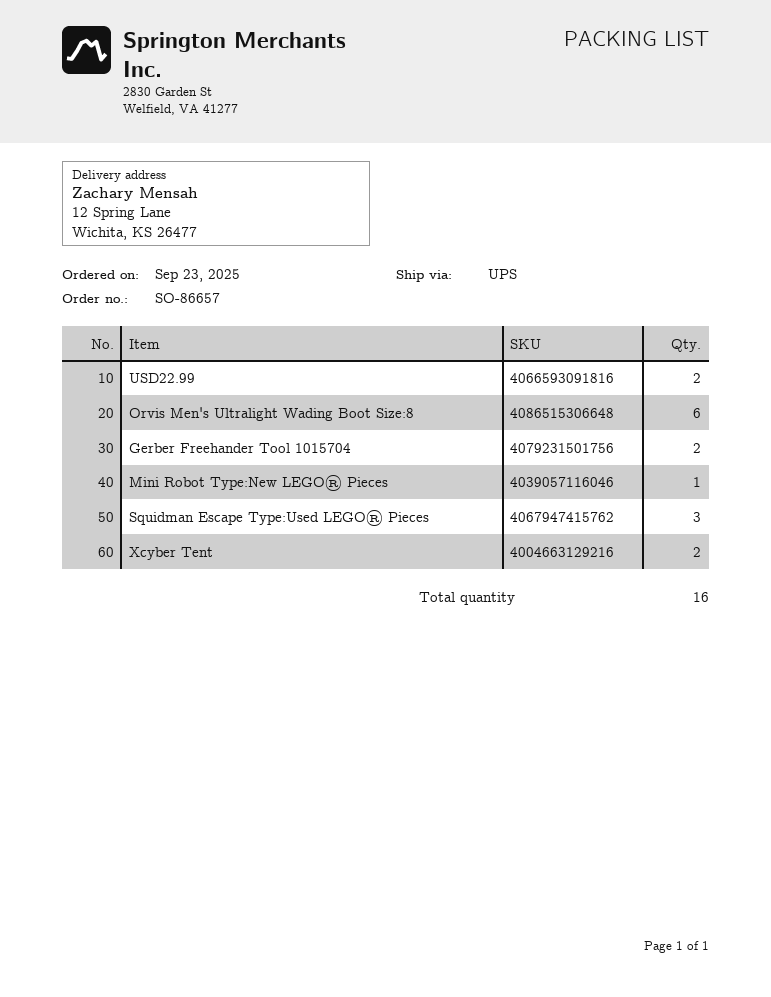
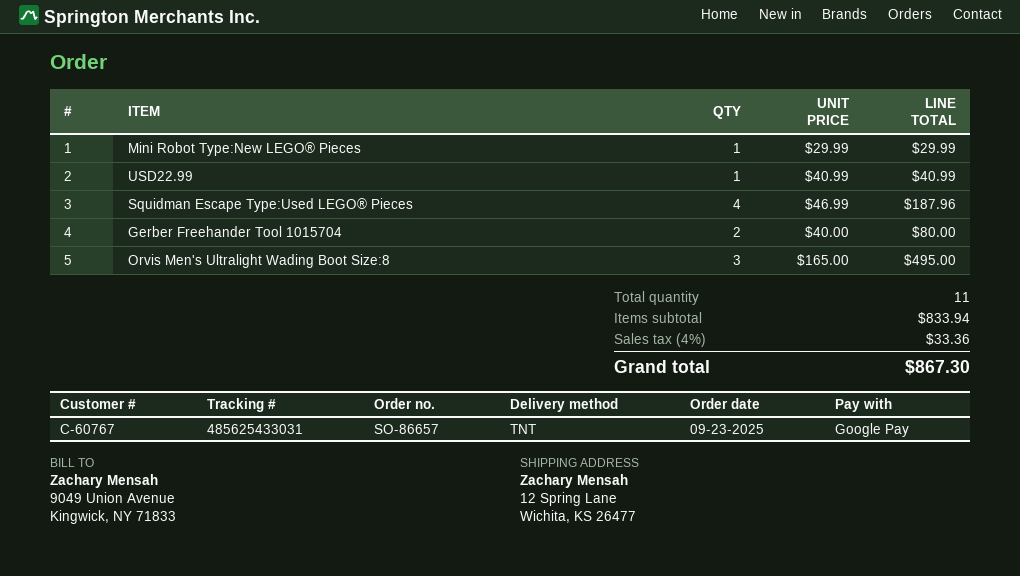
shipping method: UPS -> TNT
USD22.99: 2 -> 1
Orvis Men's Ultralight Wading Boot Size:8: 6 -> 3
Squidman Escape Type:Used LEGO® Pieces: 3 -> 4
Xcyber Tent: 2 -> none
total quantity: 16 -> 11

